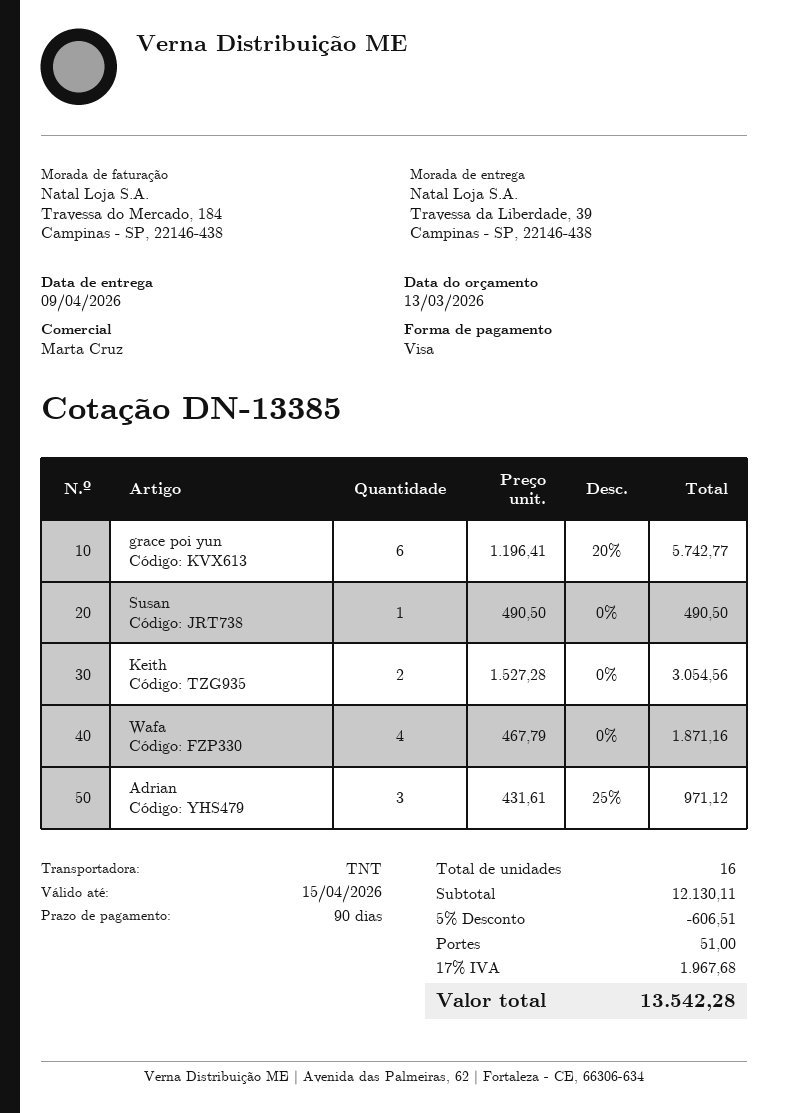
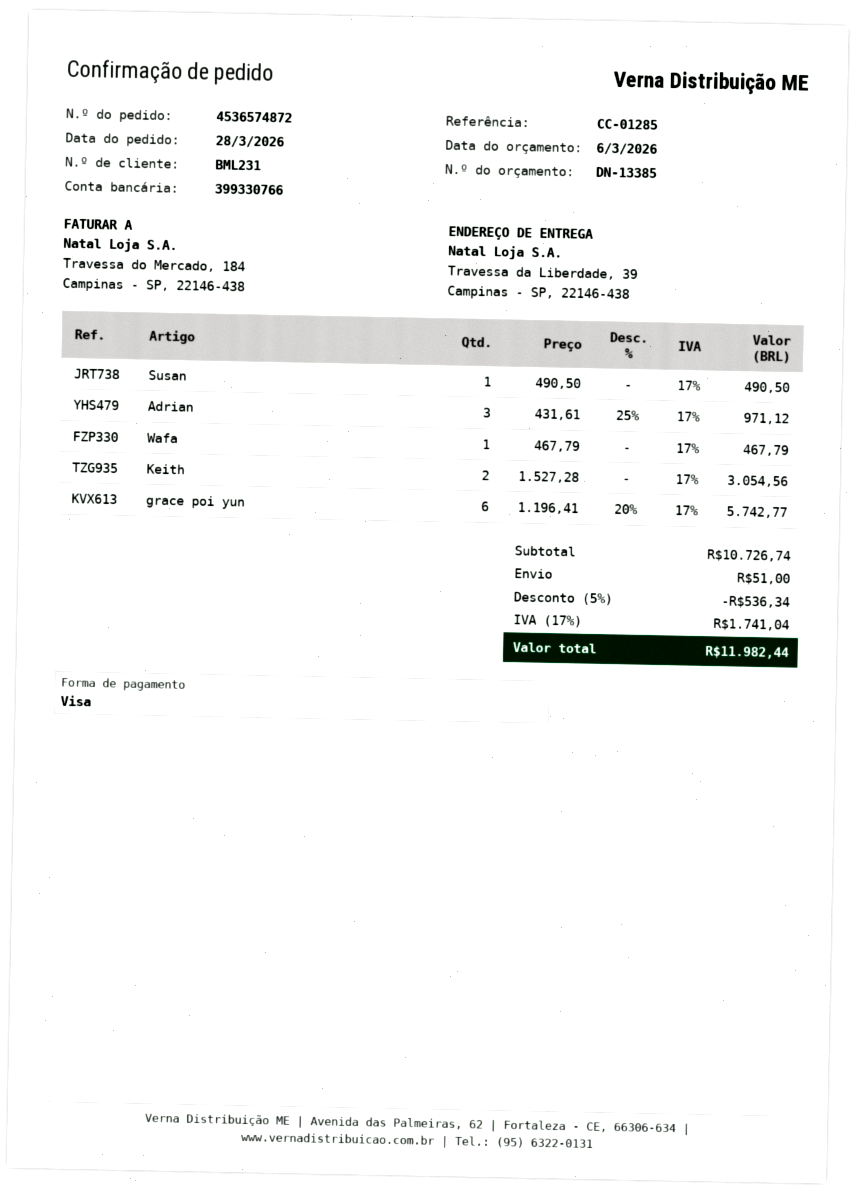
quote date: 2026-03-13 -> 2026-03-06
Wafa: 4 x 467.79 = 1871.16 -> 1 x 467.79 = 467.79
subtotal: 12130.11 -> 10726.74
discount: 5% = 606.51 -> 5% = 536.34
tax: 17% = 1967.68 -> 17% = 1741.04
total: 13542.28 -> 11982.44

